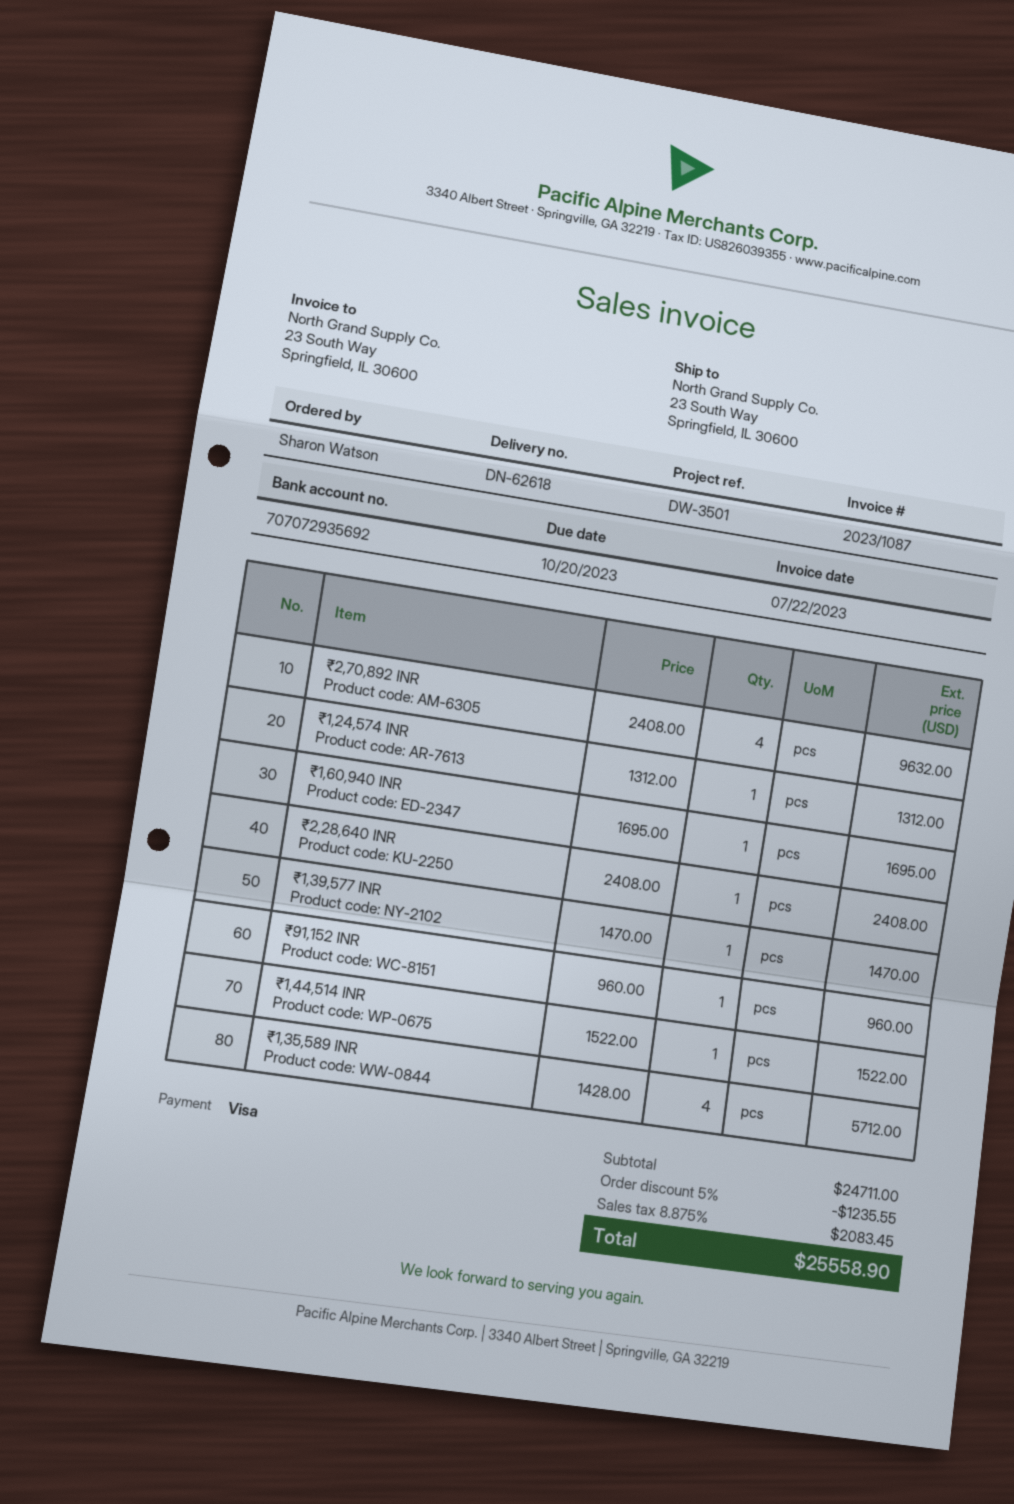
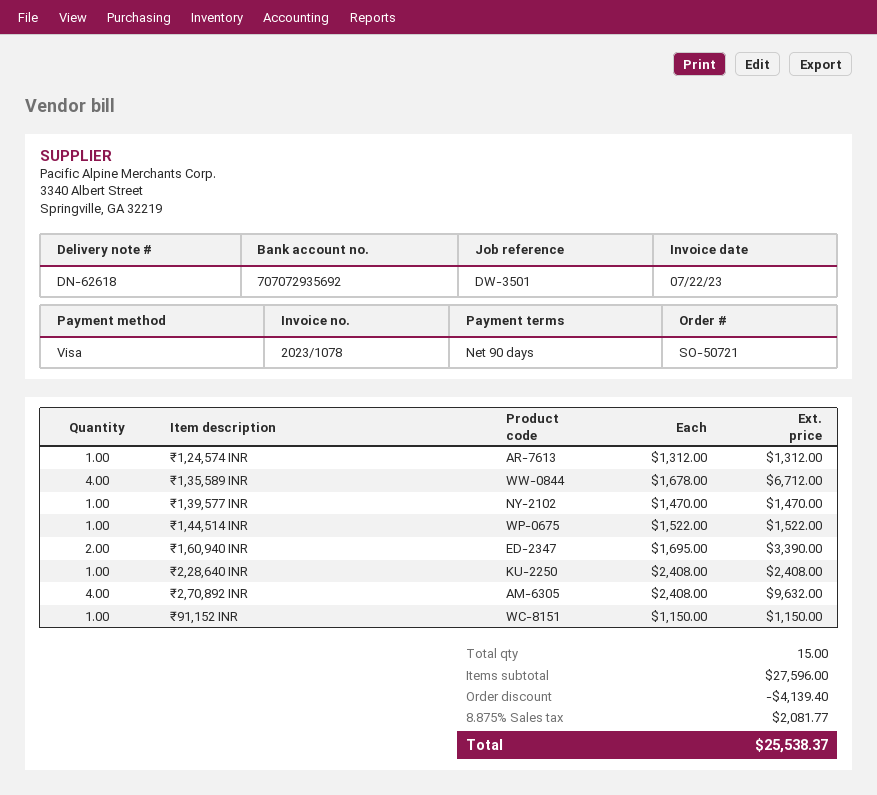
invoice number: 2023/1087 -> 2023/1078
₹1,60,940 INR: 1 x 1695.00 = 1695.00 -> 2 x 1695.00 = 3390.00
₹91,152 INR: 1 x 960.00 = 960.00 -> 1 x 1150.00 = 1150.00
₹1,35,589 INR: 4 x 1428.00 = 5712.00 -> 4 x 1678.00 = 6712.00
subtotal: 24711.00 -> 27596.00
discount: 1235.55 -> 4139.40
tax: 8.875% = 2083.45 -> 8.875% = 2081.77
total: 25558.90 -> 25538.37

